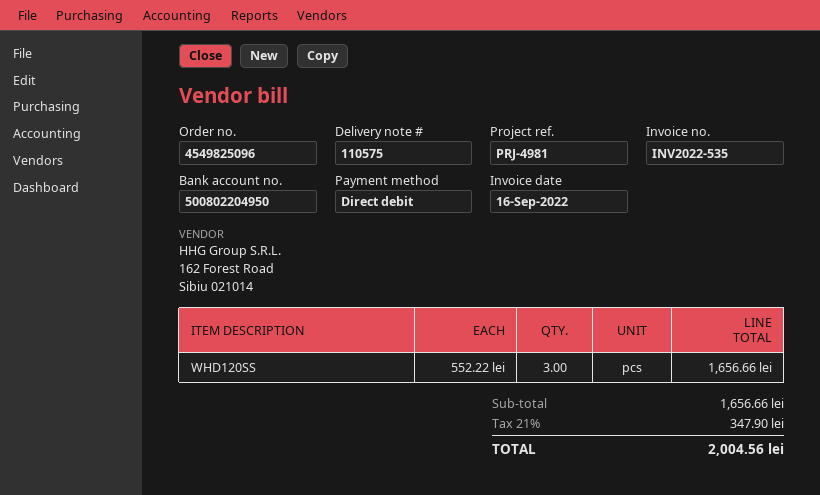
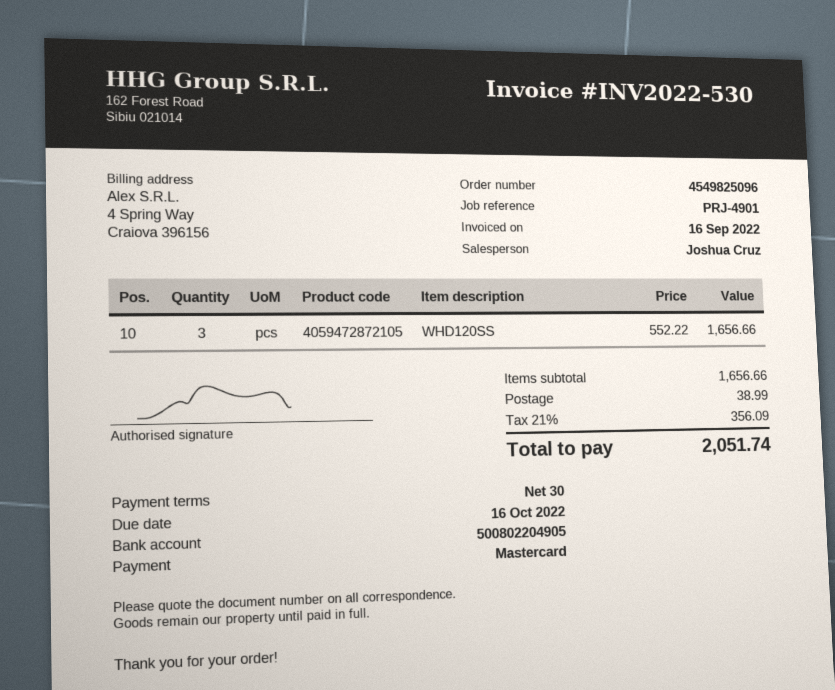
invoice number: INV2022-535 -> INV2022-530
reference: PRJ-4981 -> PRJ-4901
payment method: direct debit -> Mastercard
bank account: 500802204950 -> 500802204905
shipping: none -> 38.99
tax: 21% = 347.90 -> 21% = 356.09
total: 2004.56 -> 2051.74

